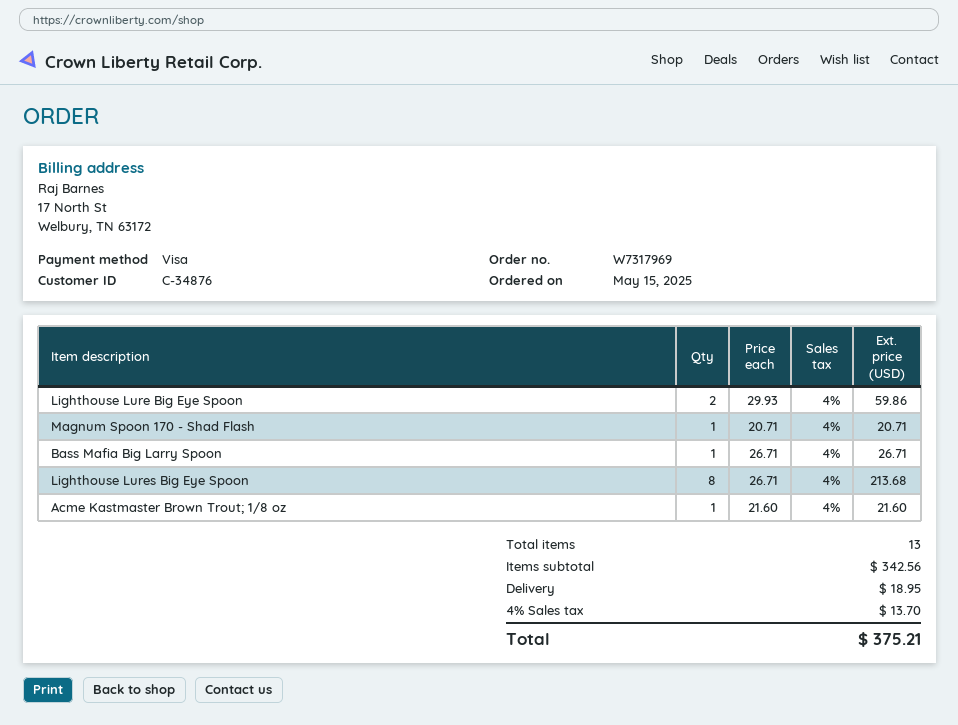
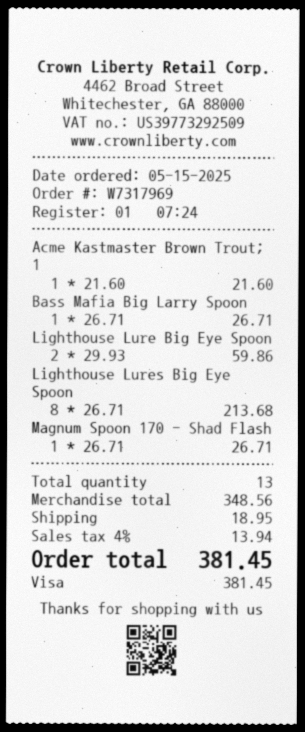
Magnum Spoon 170 - Shad Flash: 1 x 20.71 = 20.71 -> 1 x 26.71 = 26.71
subtotal: 342.56 -> 348.56
tax: 4% = 13.70 -> 4% = 13.94
total: 375.21 -> 381.45

